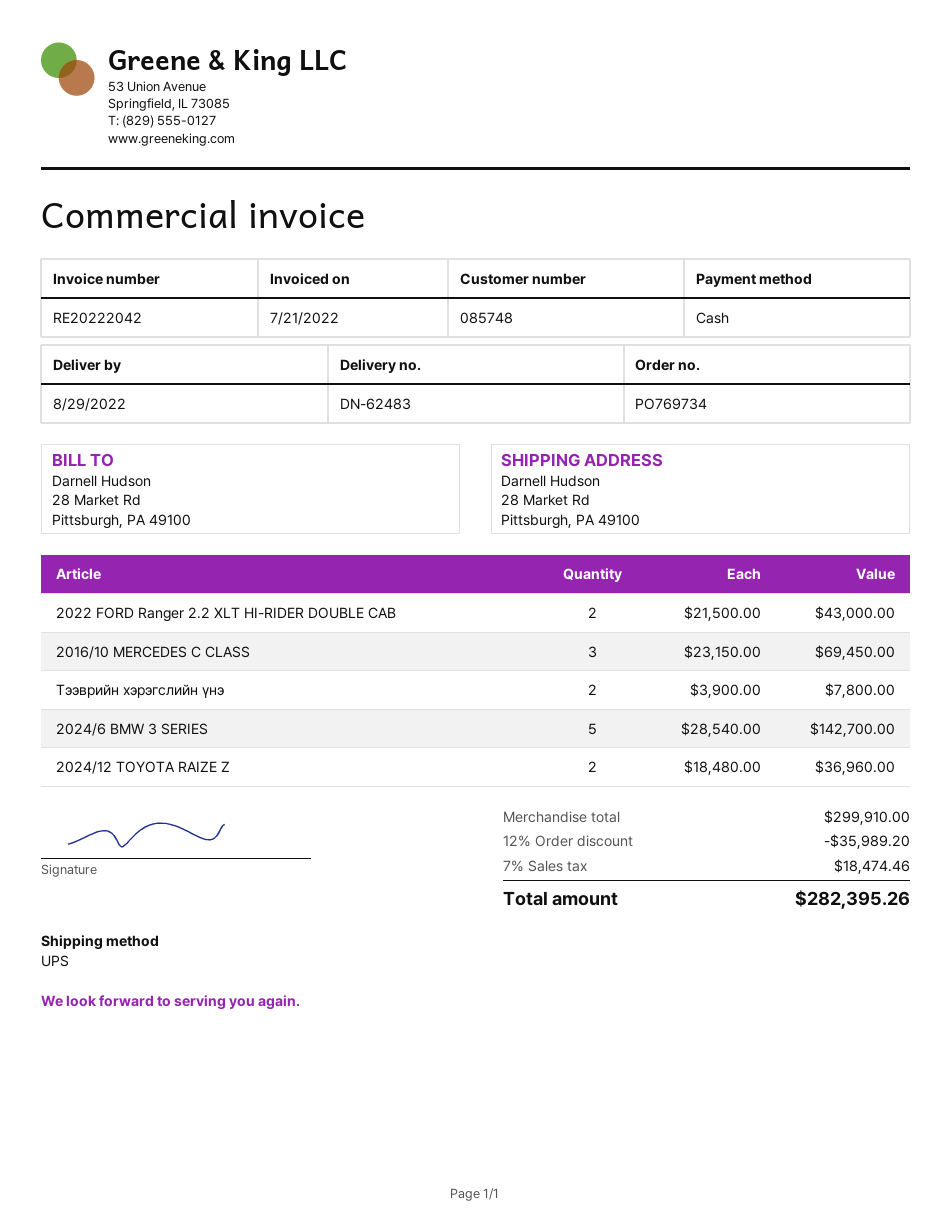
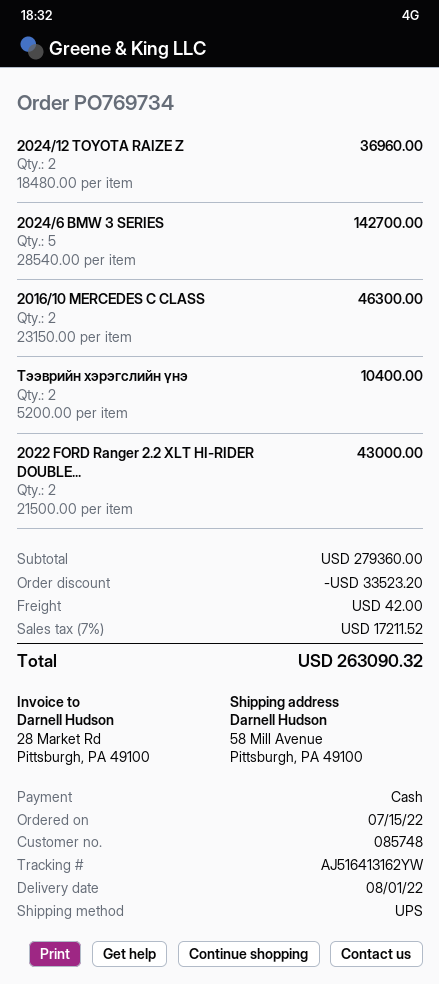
delivery date: 2022-08-29 -> 2022-08-01
ship to: 28 Market Rd, Pittsburgh, PA 49100 -> 58 Mill Avenue, Pittsburgh, PA 49100
2016/10 MERCEDES C CLASS: 3 x 23150.00 = 69450.00 -> 2 x 23150.00 = 46300.00
Тээврийн хэрэгслийн үнэ: 2 x 3900.00 = 7800.00 -> 2 x 5200.00 = 10400.00
subtotal: 299910.00 -> 279360.00
discount: 35989.20 -> 33523.20
shipping: none -> 42.00
tax: 7% = 18474.46 -> 7% = 17211.52
total: 282395.26 -> 263090.32

